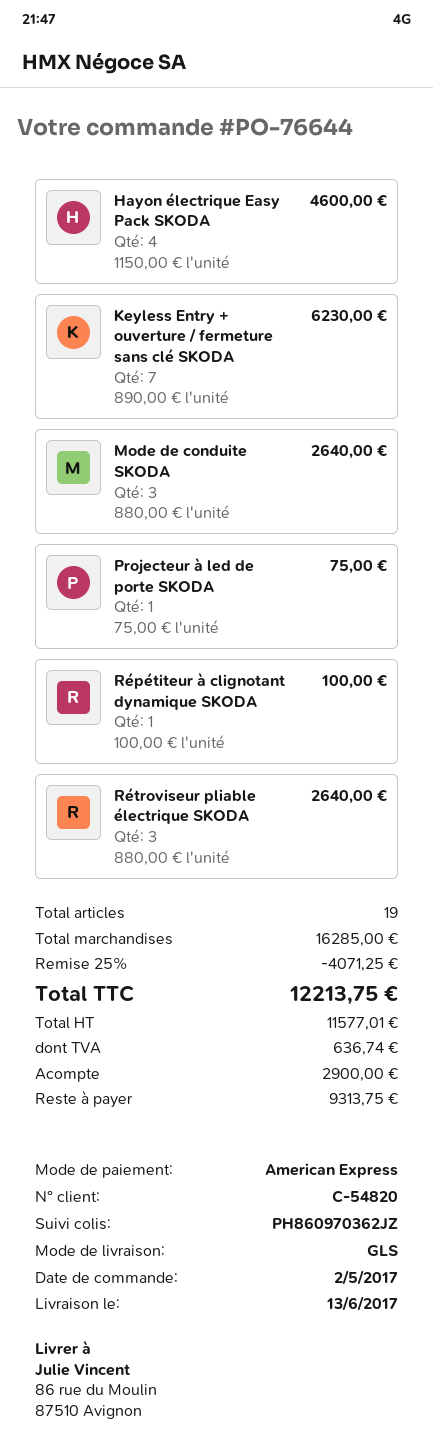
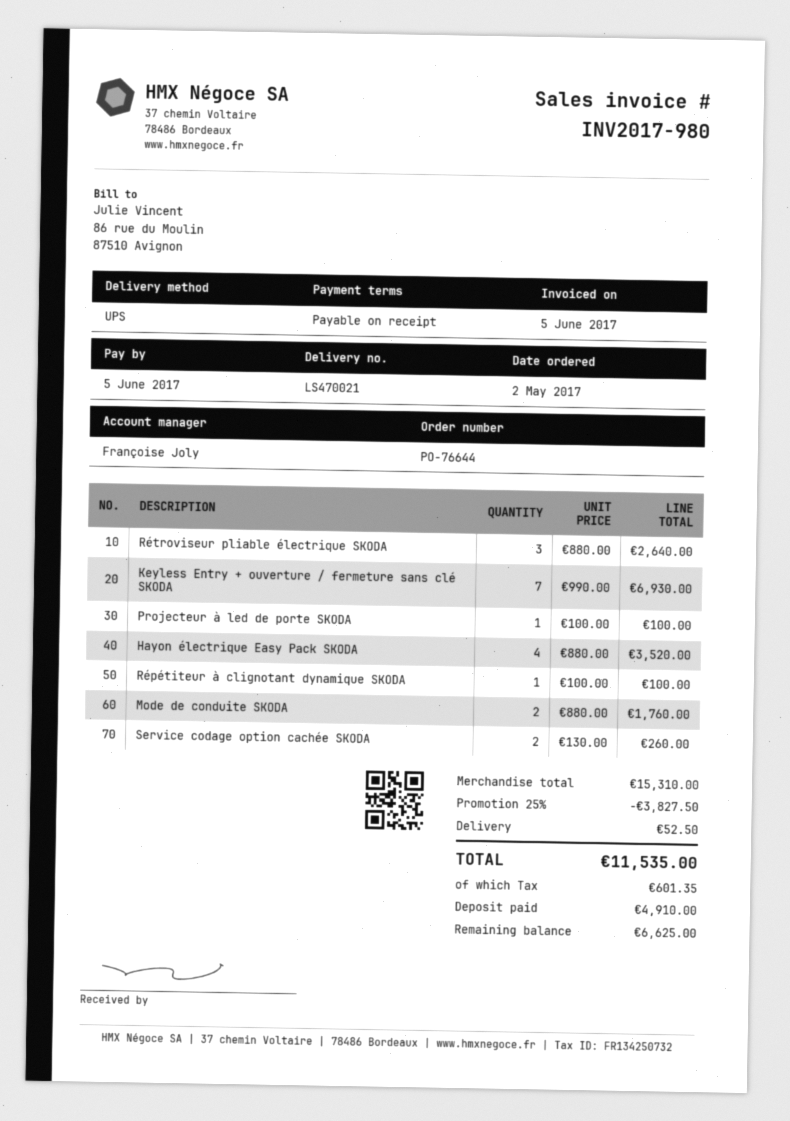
shipping method: GLS -> UPS
Hayon électrique Easy Pack SKODA: 4 x 1150.00 = 4600.00 -> 4 x 880.00 = 3520.00
Keyless Entry + ouverture / fermeture sans clé SKODA: 7 x 890.00 = 6230.00 -> 7 x 990.00 = 6930.00
Mode de conduite SKODA: 3 x 880.00 = 2640.00 -> 2 x 880.00 = 1760.00
Projecteur à led de porte SKODA: 1 x 75.00 = 75.00 -> 1 x 100.00 = 100.00
Service codage option cachée SKODA: none -> 2 x 130.00 = 260.00
subtotal: 16285.00 -> 15310.00
discount: 25% = 4071.25 -> 25% = 3827.50
shipping: none -> 52.50
tax: 636.74 -> 601.35
total: 12213.75 -> 11535.00
deposit: 2900.00 -> 4910.00
balance: 9313.75 -> 6625.00

